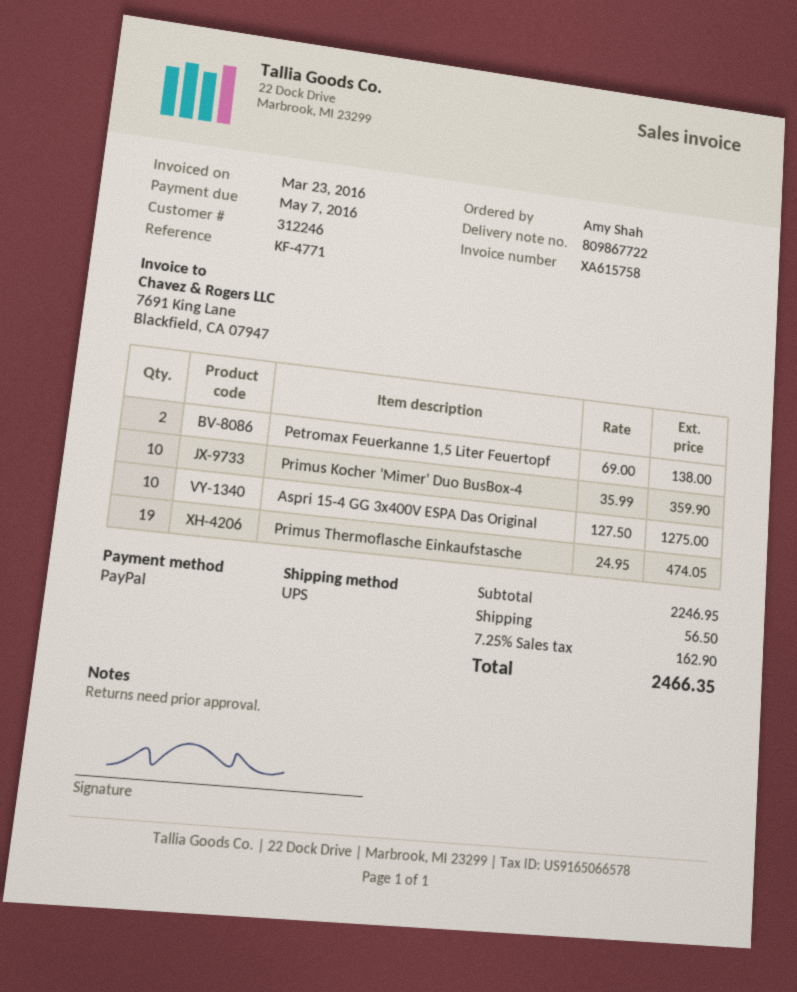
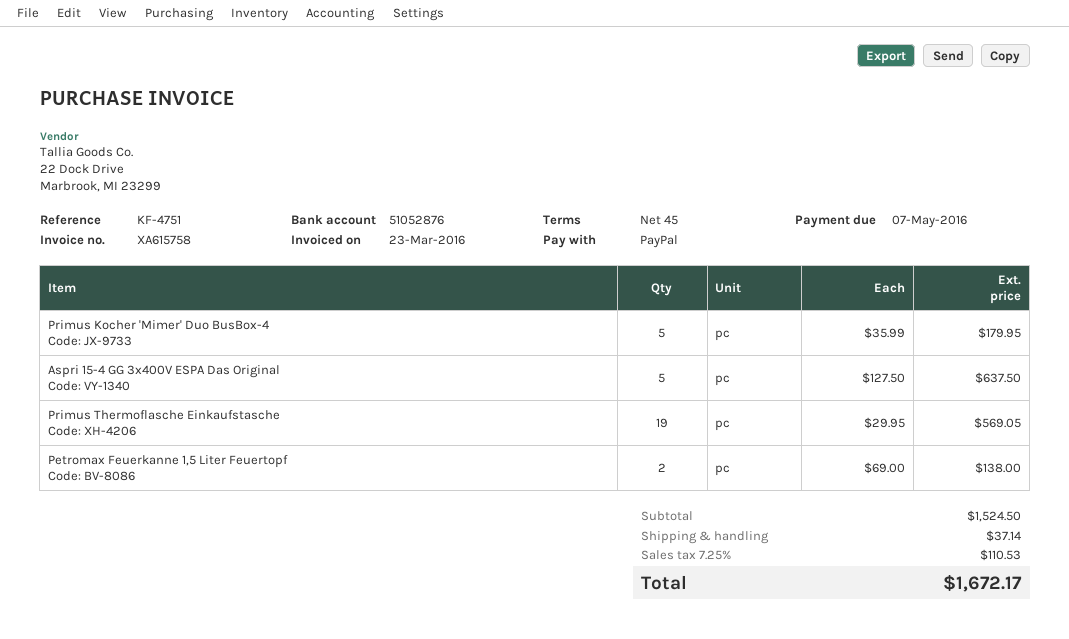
reference: KF-4771 -> KF-4751
Primus Kocher 'Mimer' Duo BusBox-4: 10 x 35.99 = 359.90 -> 5 x 35.99 = 179.95
Aspri 15-4 GG 3x400V ESPA Das Original: 10 x 127.50 = 1275.00 -> 5 x 127.50 = 637.50
Primus Thermoflasche Einkaufstasche: 19 x 24.95 = 474.05 -> 19 x 29.95 = 569.05
subtotal: 2246.95 -> 1524.50
shipping: 56.50 -> 37.14
tax: 7.25% = 162.90 -> 7.25% = 110.53
total: 2466.35 -> 1672.17

